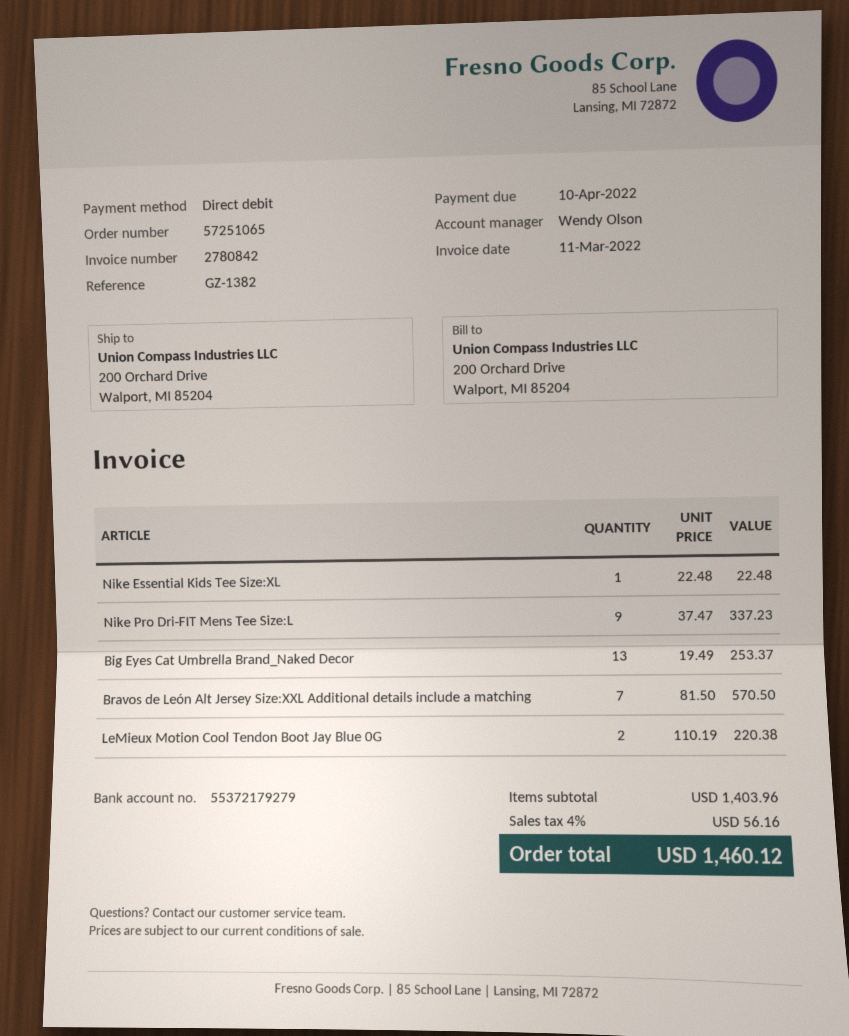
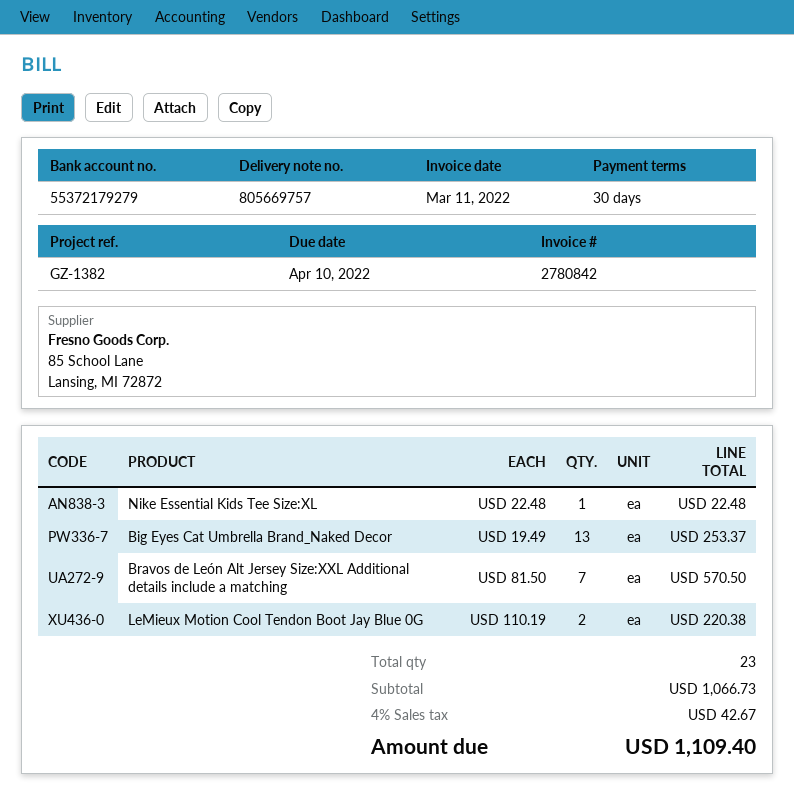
Nike Pro Dri-FIT Mens Tee Size:L: 9 x 37.47 = 337.23 -> none
subtotal: 1403.96 -> 1066.73
tax: 4% = 56.16 -> 4% = 42.67
total: 1460.12 -> 1109.40

